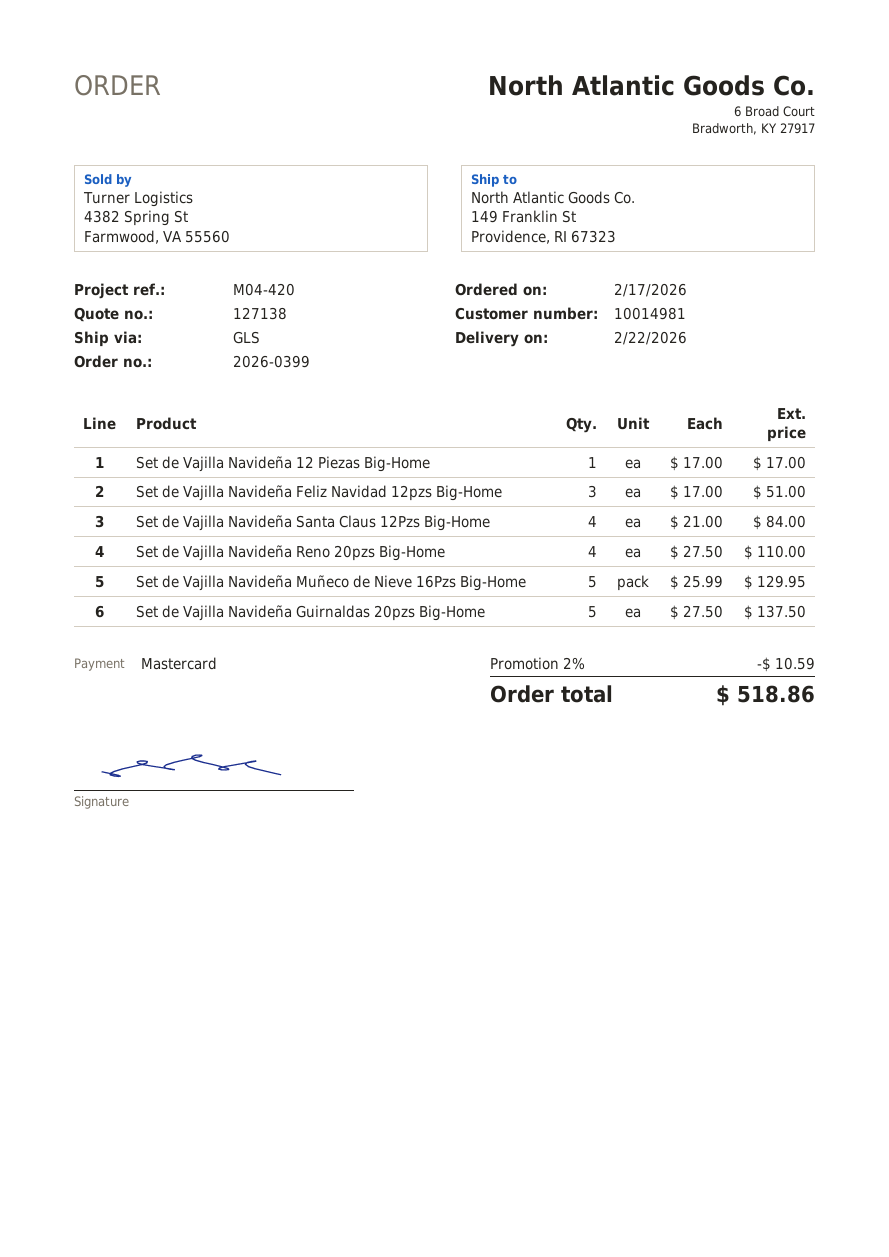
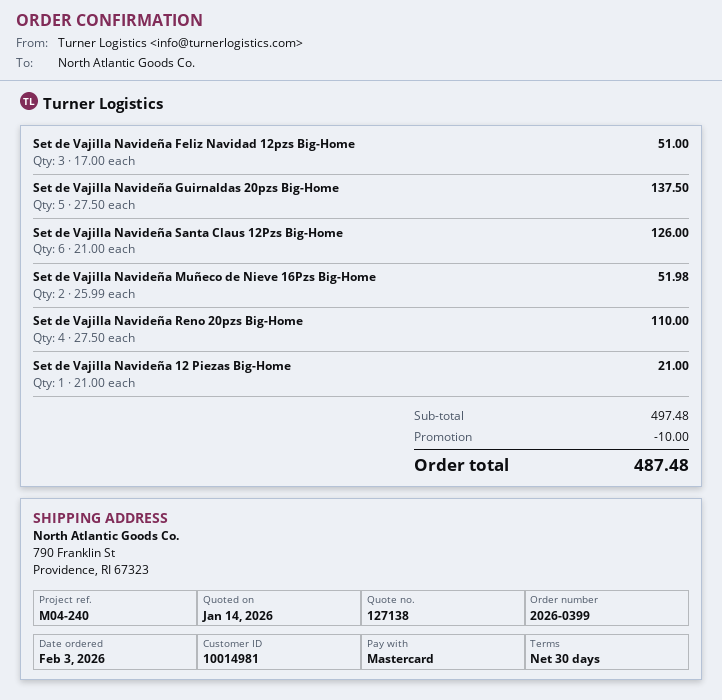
order date: 2026-02-17 -> 2026-02-03
reference: M04-420 -> M04-240
ship to: 149 Franklin St, Providence, RI 67323 -> 790 Franklin St, Providence, RI 67323
Set de Vajilla Navideña 12 Piezas Big-Home: 1 x 17.00 = 17.00 -> 1 x 21.00 = 21.00
Set de Vajilla Navideña Santa Claus 12Pzs Big-Home: 4 x 21.00 = 84.00 -> 6 x 21.00 = 126.00
Set de Vajilla Navideña Muñeco de Nieve 16Pzs Big-Home: 5 x 25.99 = 129.95 -> 2 x 25.99 = 51.98
discount: 10.59 -> 10.00
total: 518.86 -> 487.48

